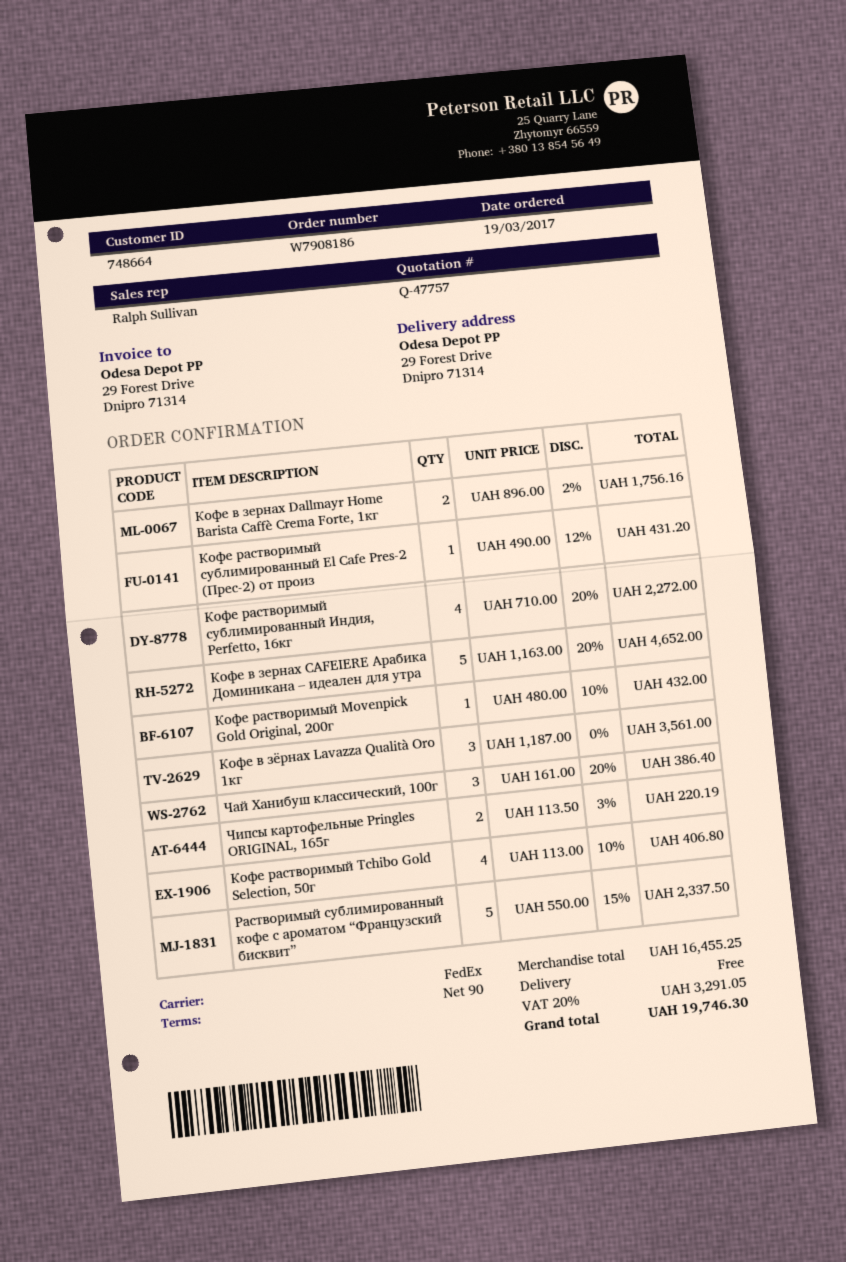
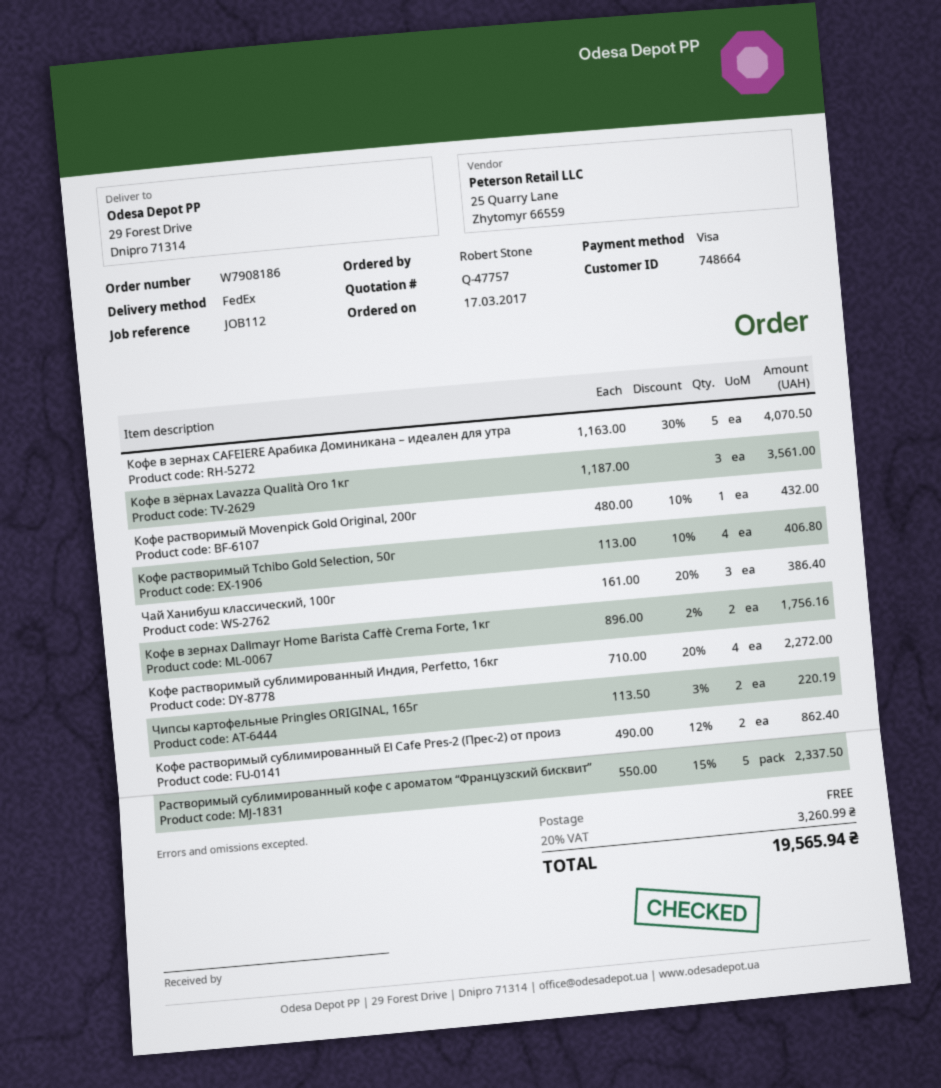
order date: 2017-03-19 -> 2017-03-17
Кофе растворимый сублимированный El Cafe Pres-2 (Прес-2) от произ: 1 x 490.00 - 12% = 431.20 -> 2 x 490.00 - 12% = 862.40
Кофе в зернах CAFEIERE Арабика Доминикана – идеален для утра: 5 x 1163.00 - 20% = 4652.00 -> 5 x 1163.00 - 30% = 4070.50
tax: 20% = 3291.05 -> 20% = 3260.99
total: 19746.30 -> 19565.94

